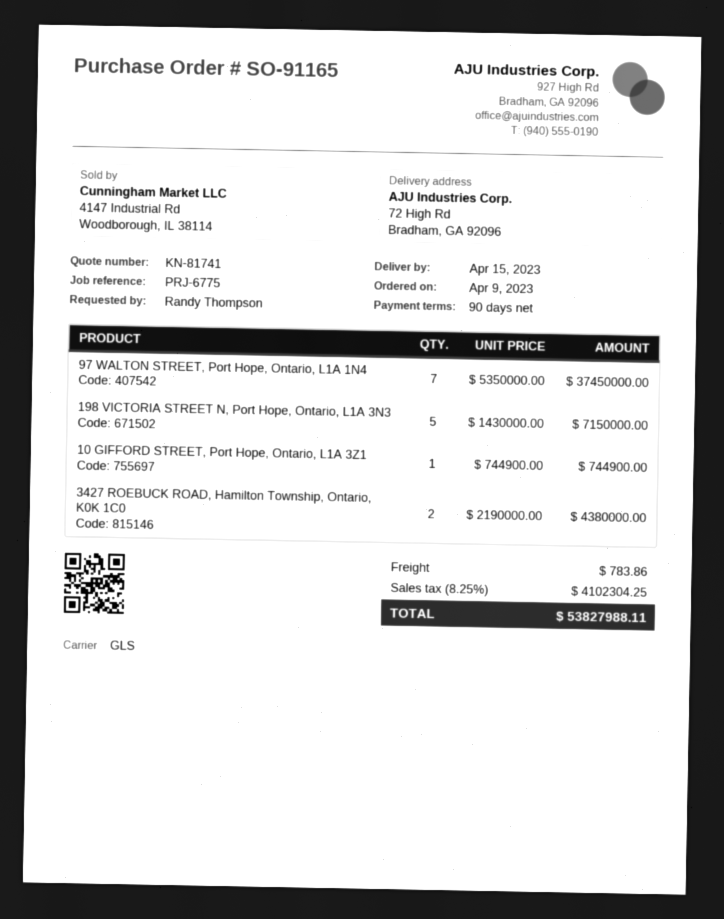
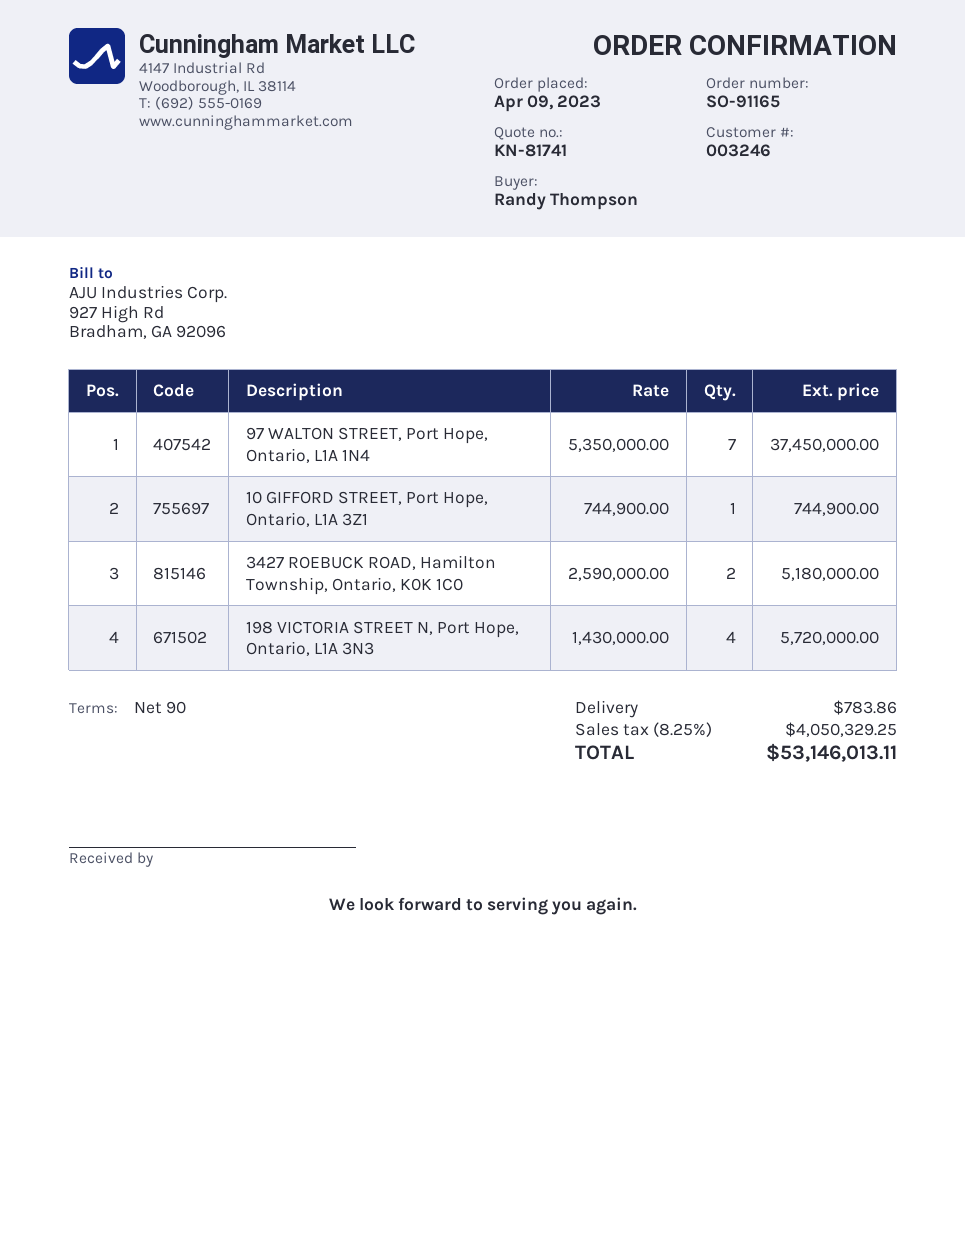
198 VICTORIA STREET N, Port Hope, Ontario, L1A 3N3: 5 x 1430000.00 = 7150000.00 -> 4 x 1430000.00 = 5720000.00
3427 ROEBUCK ROAD, Hamilton Township, Ontario, K0K 1C0: 2 x 2190000.00 = 4380000.00 -> 2 x 2590000.00 = 5180000.00
tax: 8.25% = 4102304.25 -> 8.25% = 4050329.25
total: 53827988.11 -> 53146013.11

